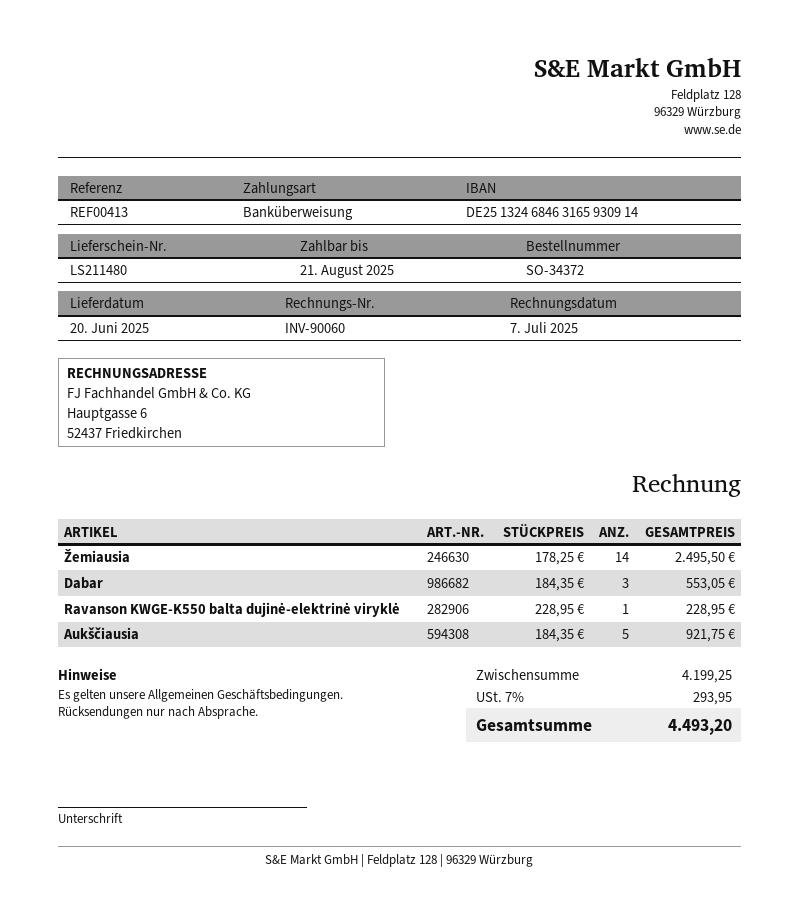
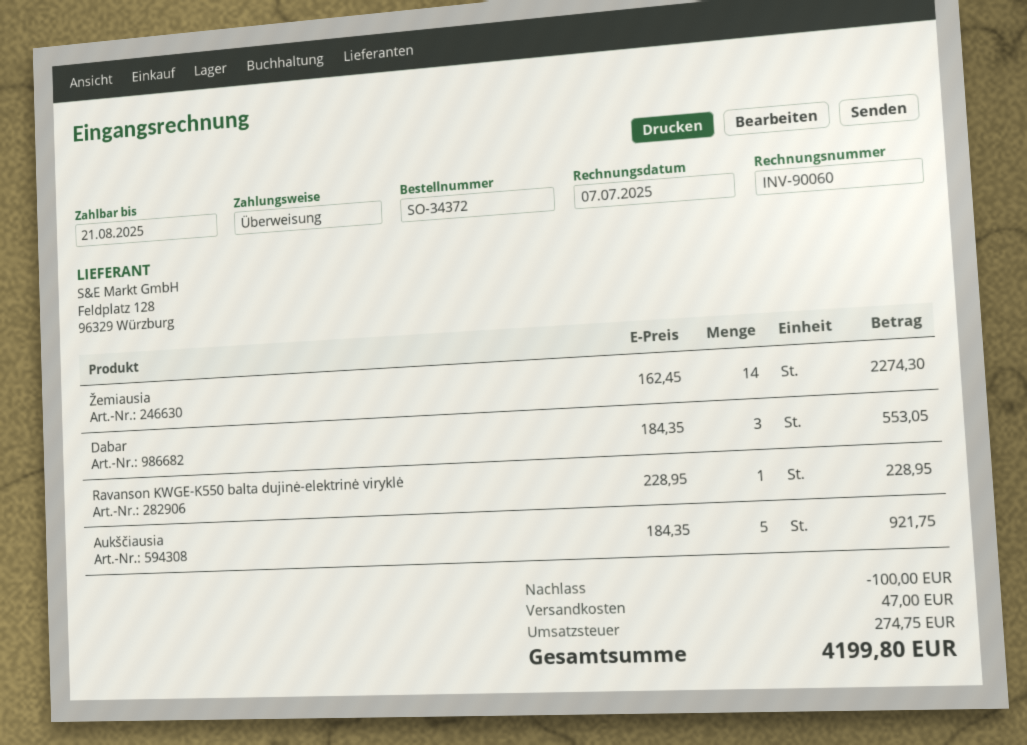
Žemiausia: 14 x 178.25 = 2495.50 -> 14 x 162.45 = 2274.30
discount: none -> 100.00
shipping: none -> 47.00
tax: 293.95 -> 274.75
total: 4493.20 -> 4199.80

